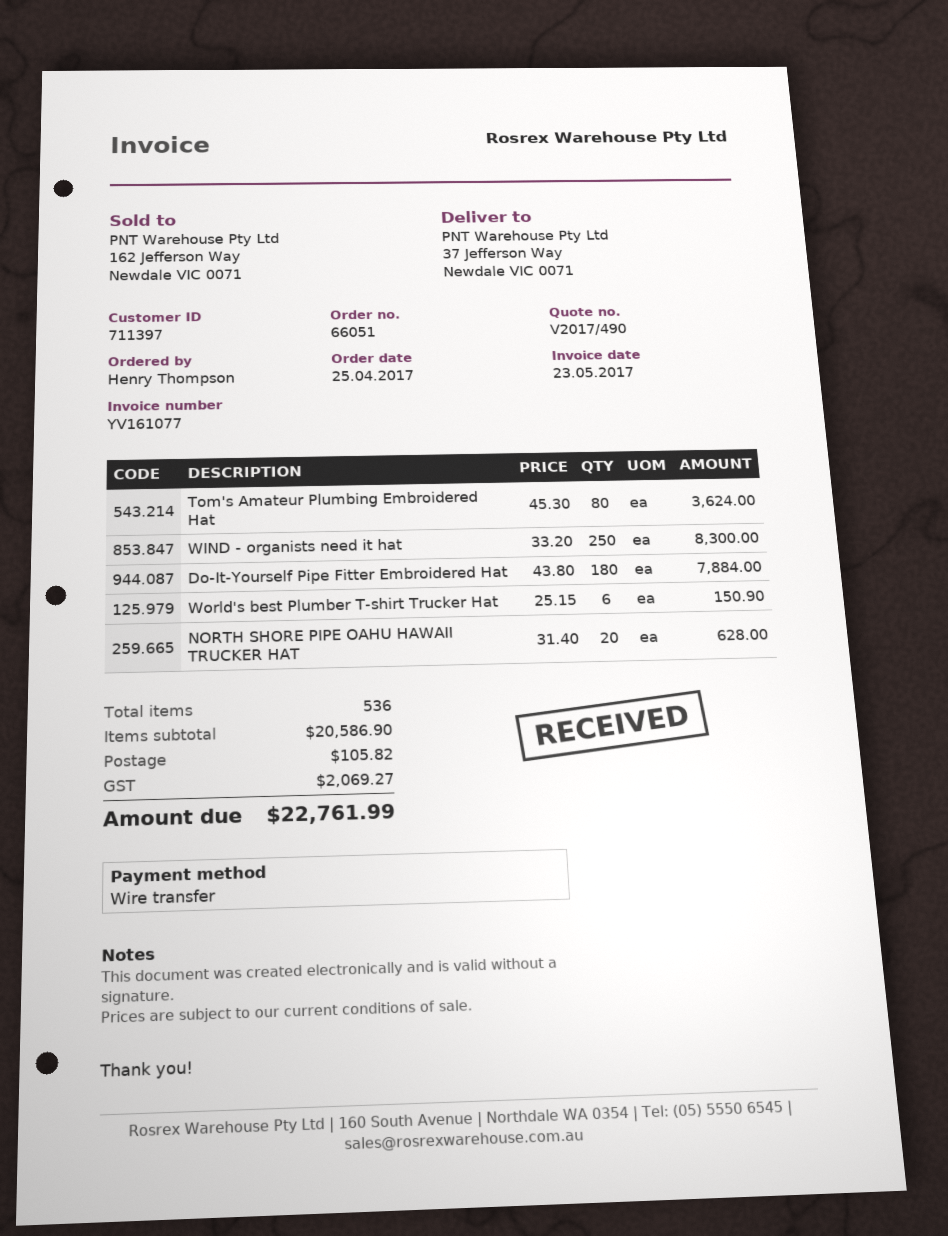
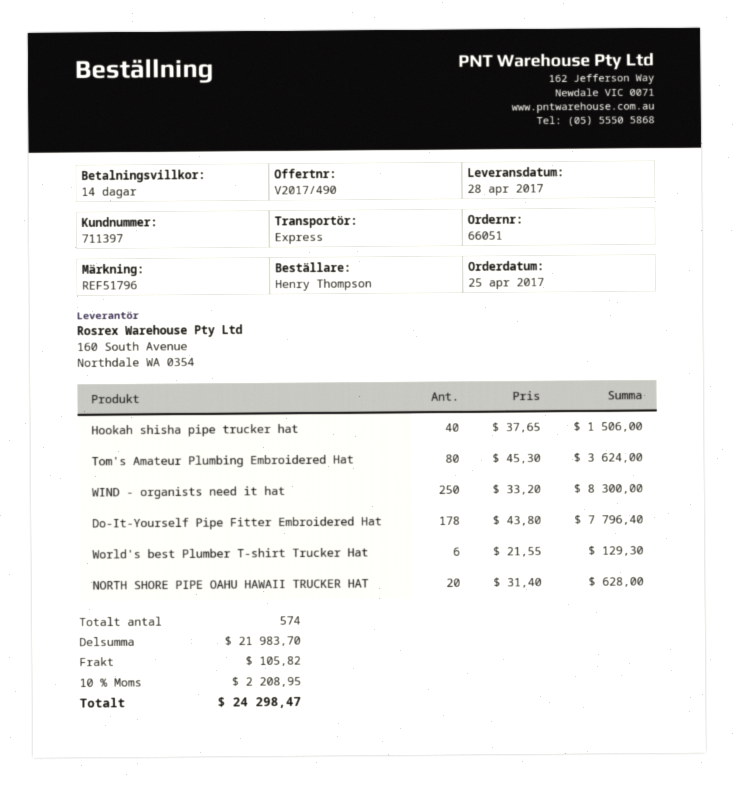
Do-It-Yourself Pipe Fitter Embroidered Hat: 180 x 43.80 = 7884.00 -> 178 x 43.80 = 7796.40
World's best Plumber T-shirt Trucker Hat: 6 x 25.15 = 150.90 -> 6 x 21.55 = 129.30
Hookah shisha pipe trucker hat: none -> 40 x 37.65 = 1506.00
total quantity: 536 -> 574
subtotal: 20586.90 -> 21983.70
tax: 2069.27 -> 2208.95
total: 22761.99 -> 24298.47

